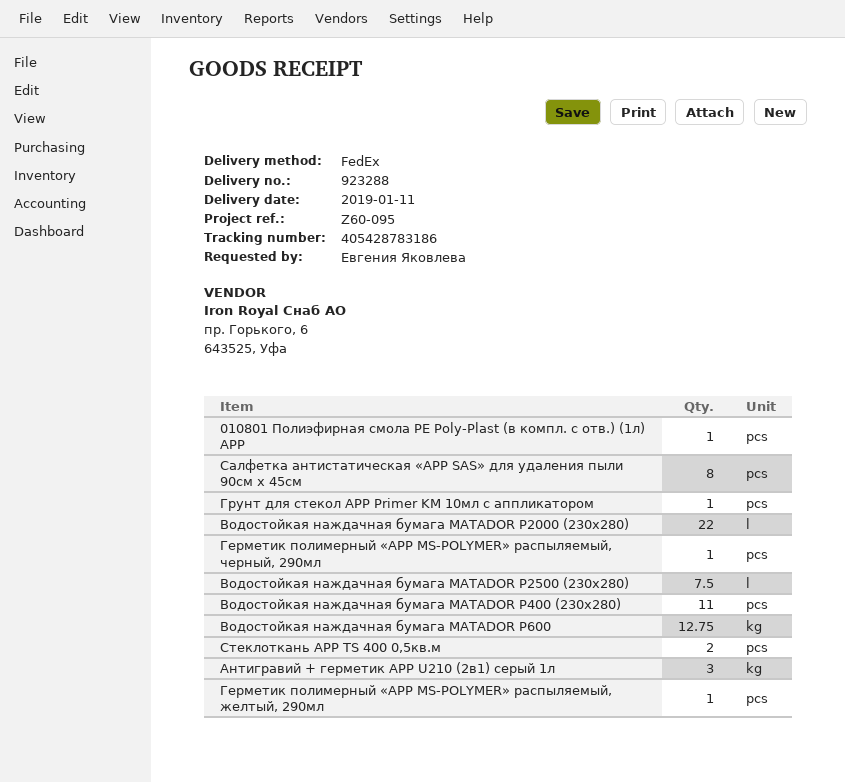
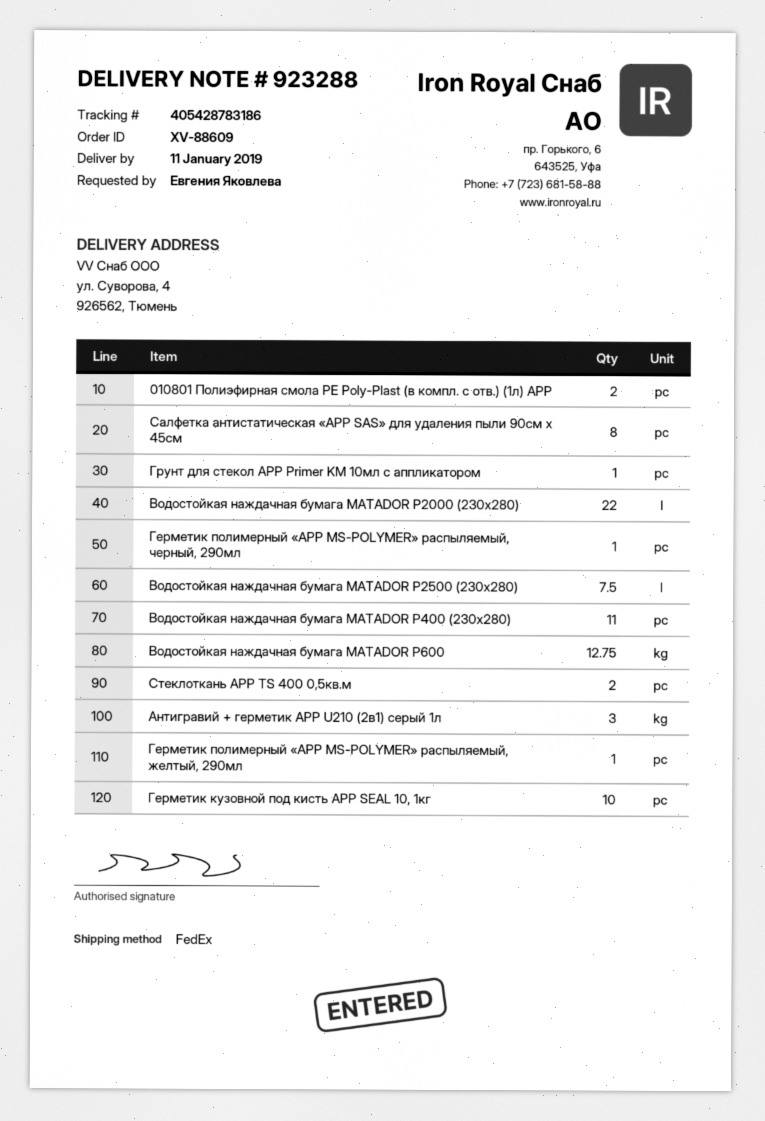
010801 Полиэфирная смола PE Poly-Plast (в компл. с отв.) (1л) APP: 1 -> 2
Герметик кузовной под кисть APP SEAL 10, 1кг: none -> 10

